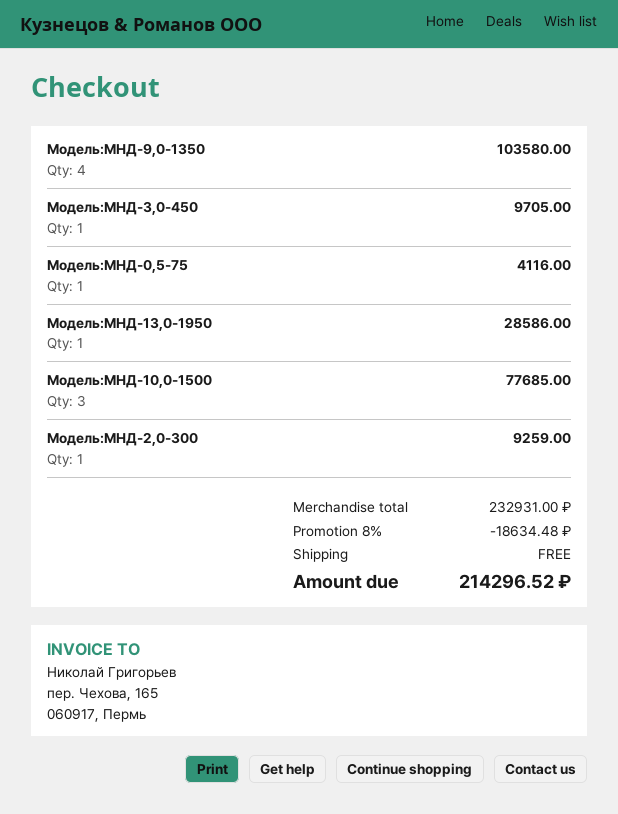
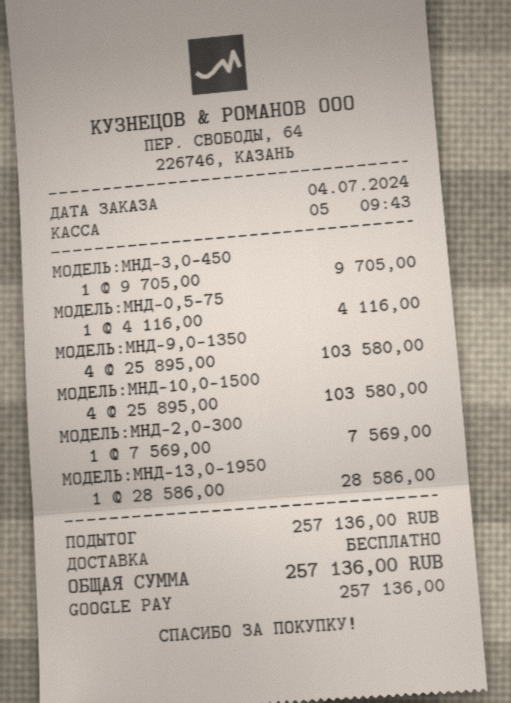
Модель:МНД-10,0-1500: 3 for 77685.00 -> 4 for 103580.00
Модель:МНД-2,0-300: 1 for 9259.00 -> 1 for 7569.00
subtotal: 232931.00 -> 257136.00
discount: 8% = 18634.48 -> none
total: 214296.52 -> 257136.00

